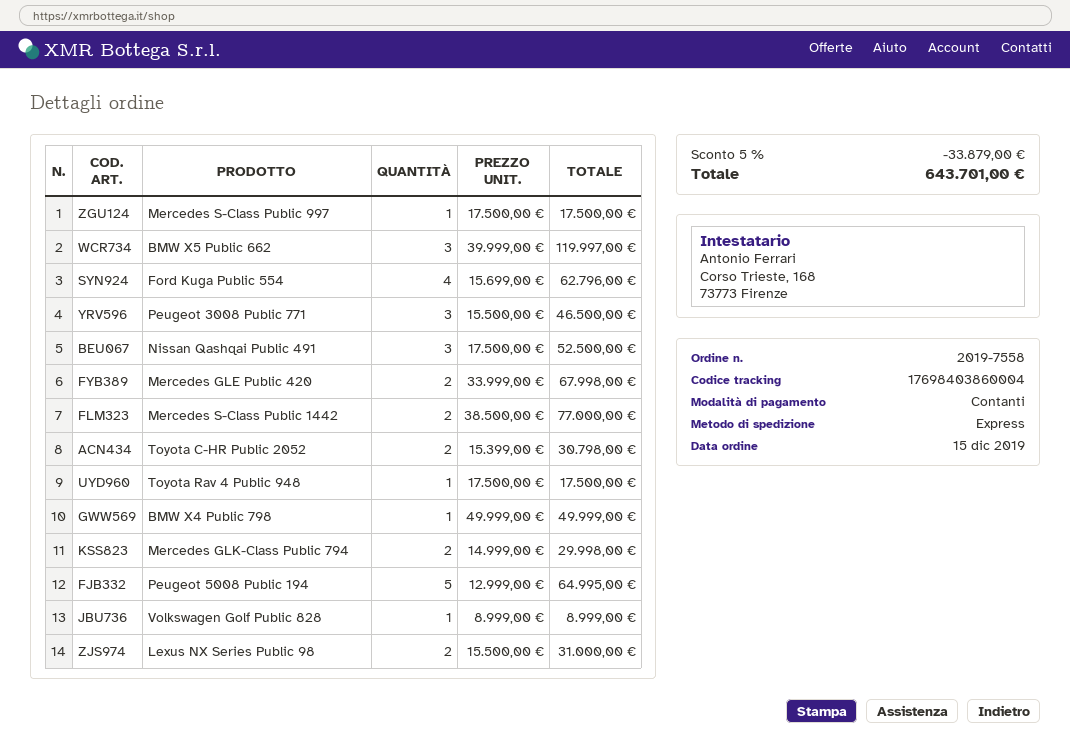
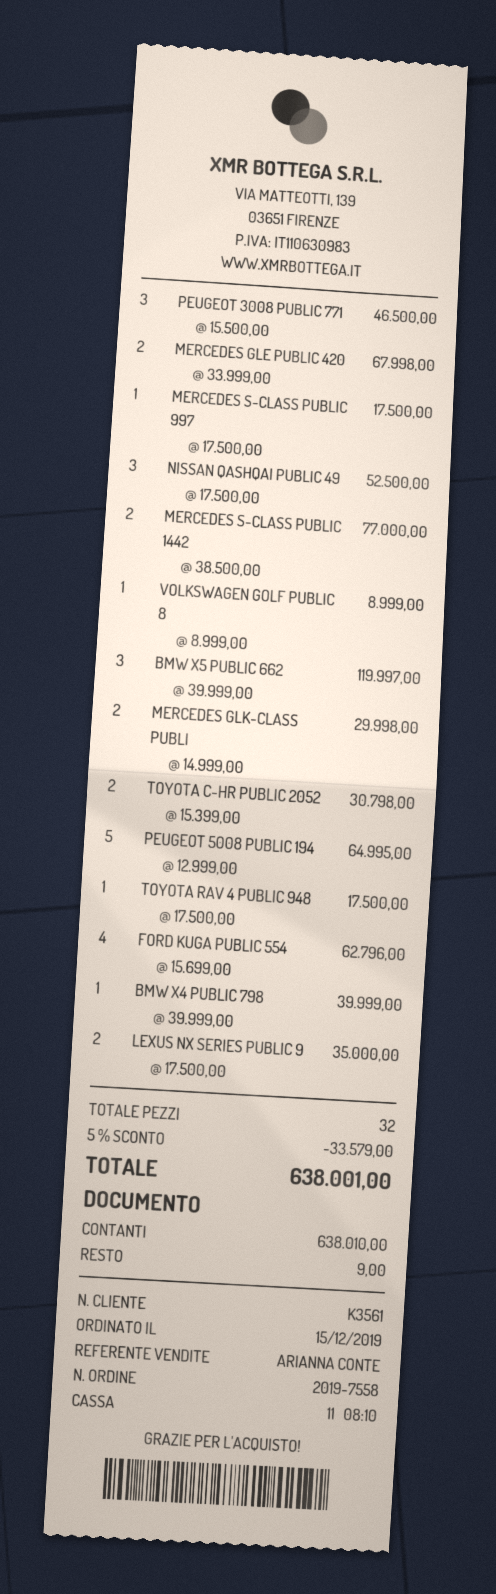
BMW X4 Public 798: 1 x 49999.00 = 49999.00 -> 1 x 39999.00 = 39999.00
Lexus NX Series Public 98: 2 x 15500.00 = 31000.00 -> 2 x 17500.00 = 35000.00
discount: 5% = 33879.00 -> 5% = 33579.00
total: 643701.00 -> 638001.00

